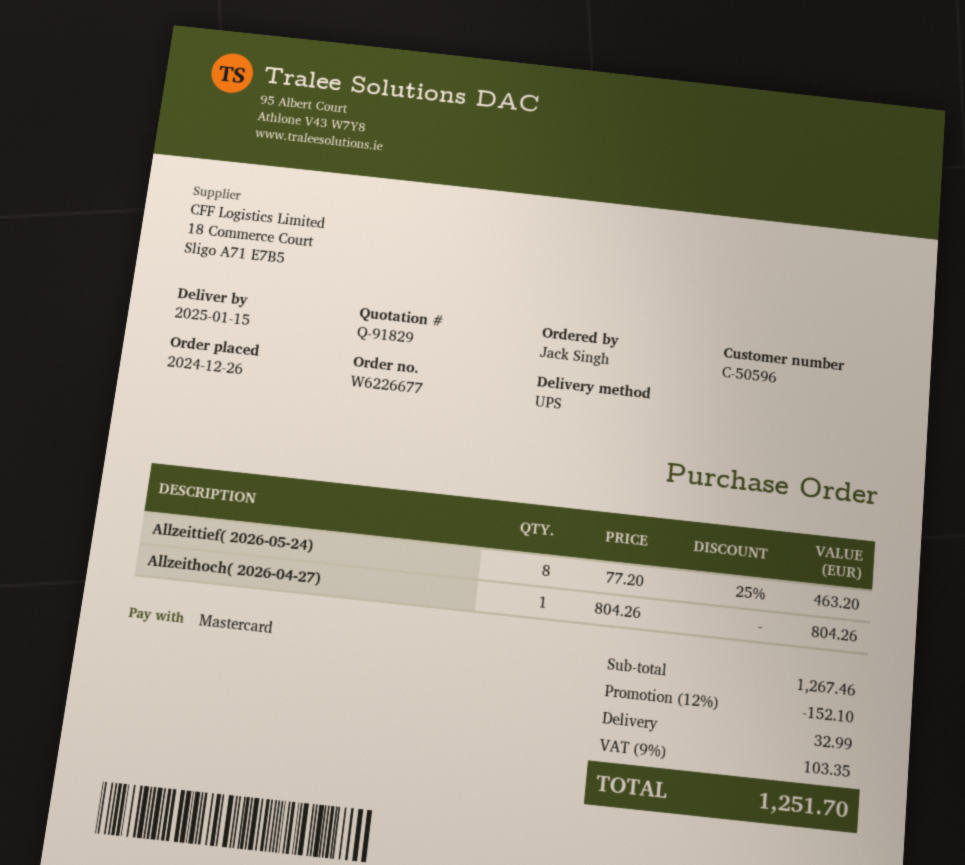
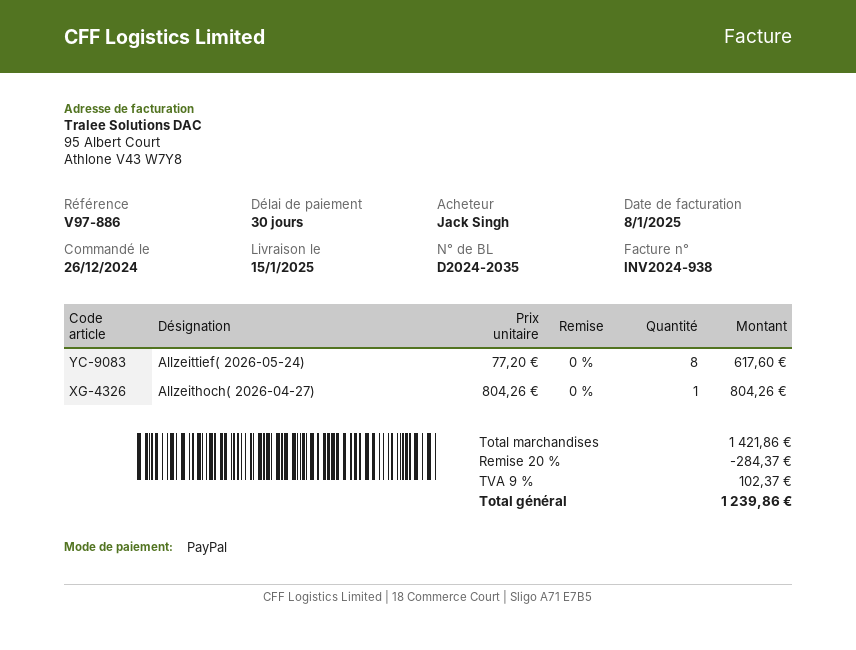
payment method: Mastercard -> PayPal
Allzeittief( 2026-05-24): 8 x 77.20 - 25% = 463.20 -> 8 x 77.20 = 617.60
subtotal: 1267.46 -> 1421.86
discount: 12% = 152.10 -> 20% = 284.37
shipping: 32.99 -> none
tax: 9% = 103.35 -> 9% = 102.37
total: 1251.70 -> 1239.86

